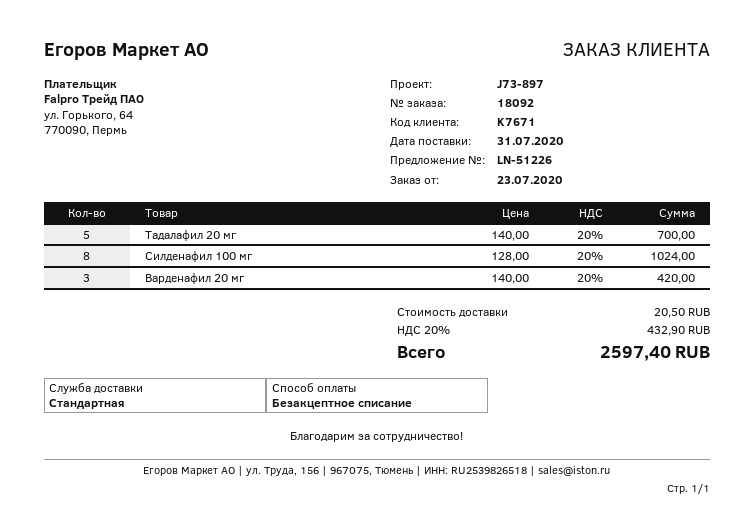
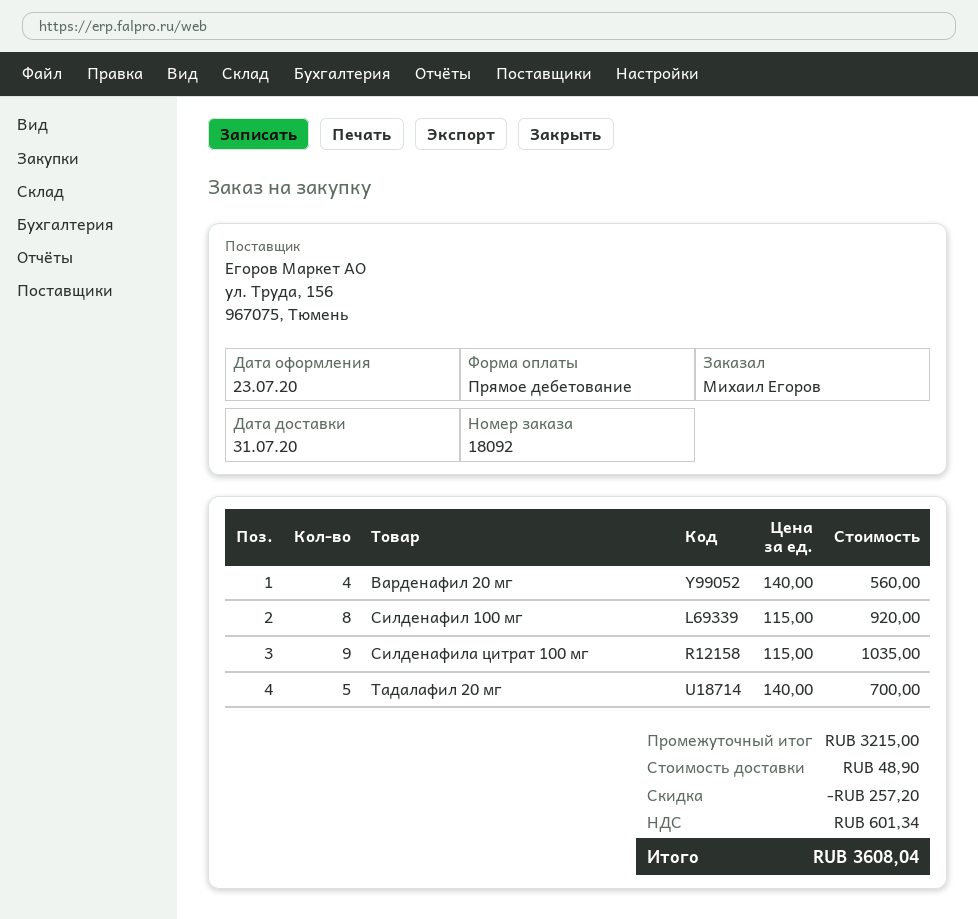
Силденафил 100 мг: 8 x 128.00 = 1024.00 -> 8 x 115.00 = 920.00
Варденафил 20 мг: 3 x 140.00 = 420.00 -> 4 x 140.00 = 560.00
Силденафила цитрат 100 мг: none -> 9 x 115.00 = 1035.00
discount: none -> 257.20
shipping: 20.50 -> 48.90
tax: 432.90 -> 601.34
total: 2597.40 -> 3608.04

